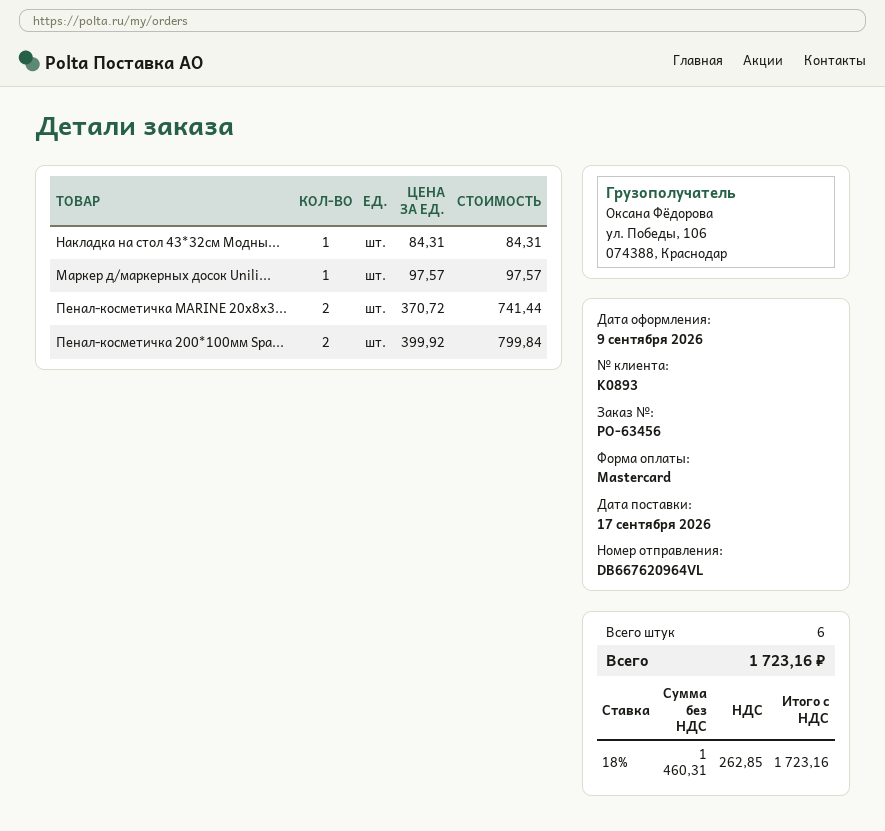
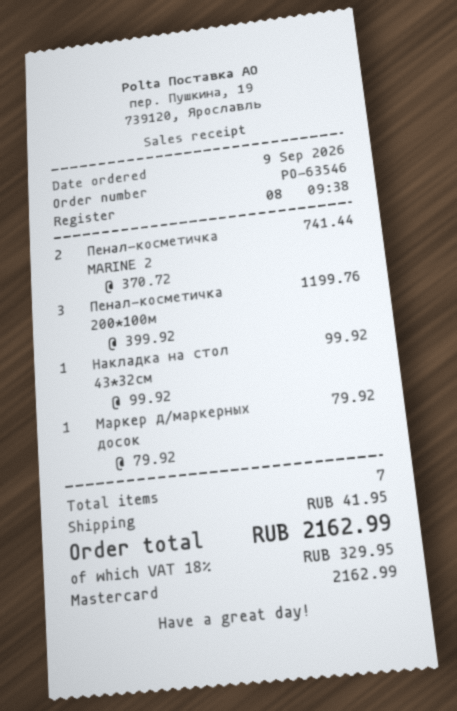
order number: PO-63456 -> PO-63546
Накладка на стол 43*32см Модны...: 1 x 84.31 = 84.31 -> 1 x 99.92 = 99.92
Маркер д/маркерных досок Unili...: 1 x 97.57 = 97.57 -> 1 x 79.92 = 79.92
Пенал-косметичка 200*100мм Spa...: 2 x 399.92 = 799.84 -> 3 x 399.92 = 1199.76
total quantity: 6 -> 7
shipping: none -> 41.95
tax: 18% = 262.85 -> 18% = 329.95
total: 1723.16 -> 2162.99

